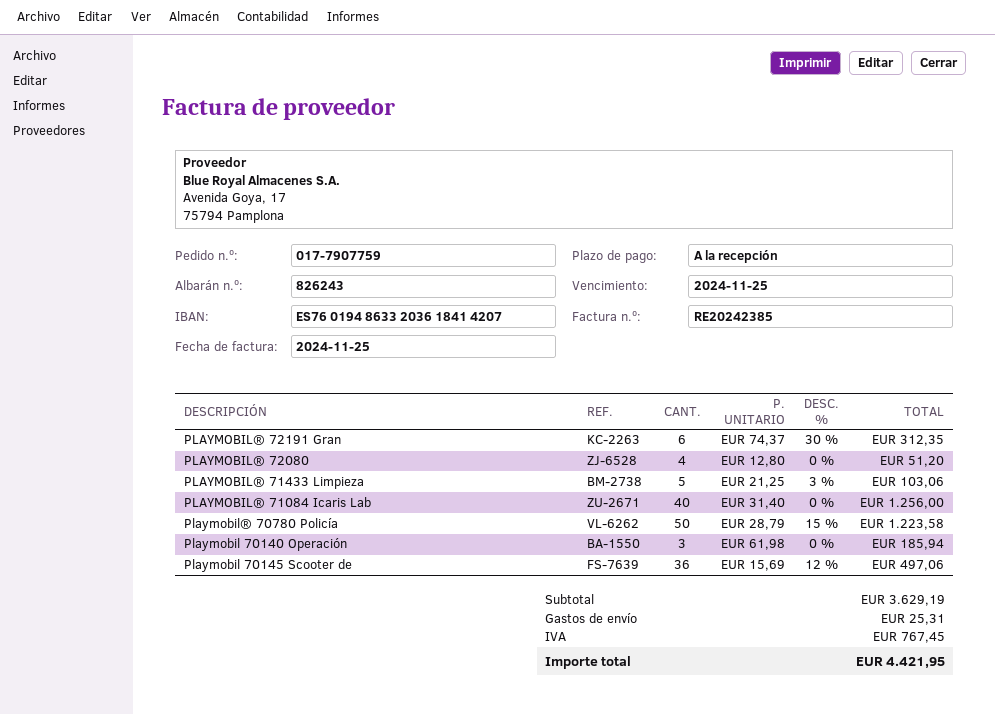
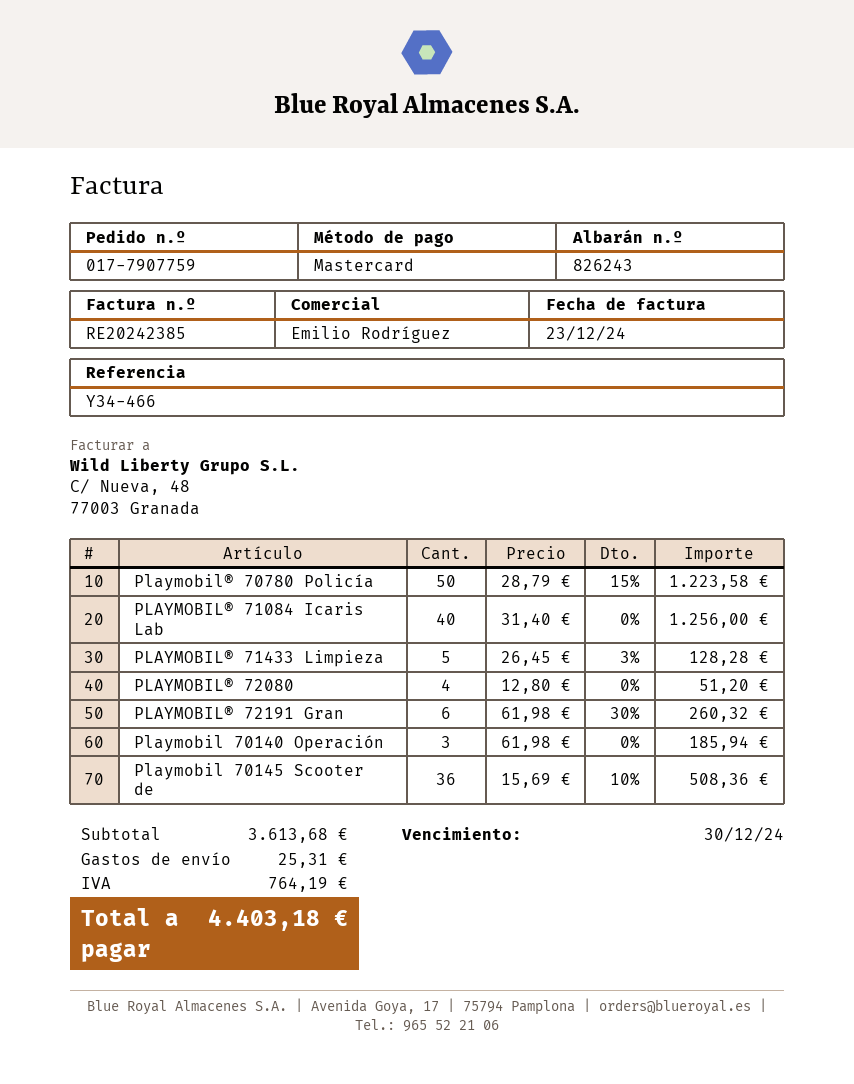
invoice date: 2024-11-25 -> 2024-12-23
due date: 2024-11-25 -> 2024-12-30
PLAYMOBIL® 72191 Gran: 6 x 74.37 - 30% = 312.35 -> 6 x 61.98 - 30% = 260.32
PLAYMOBIL® 71433 Limpieza: 5 x 21.25 - 3% = 103.06 -> 5 x 26.45 - 3% = 128.28
Playmobil 70145 Scooter de: 36 x 15.69 - 12% = 497.06 -> 36 x 15.69 - 10% = 508.36
subtotal: 3629.19 -> 3613.68
tax: 767.45 -> 764.19
total: 4421.95 -> 4403.18

